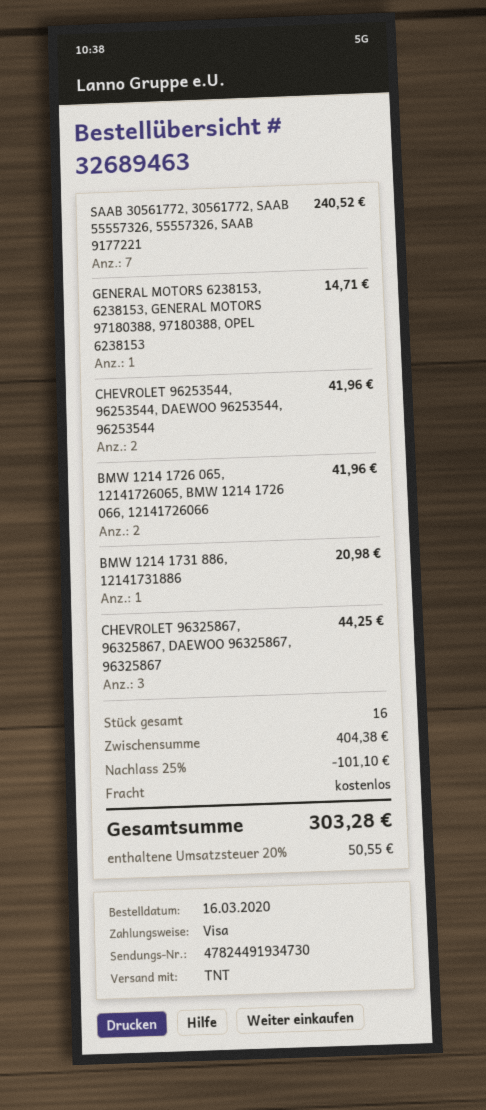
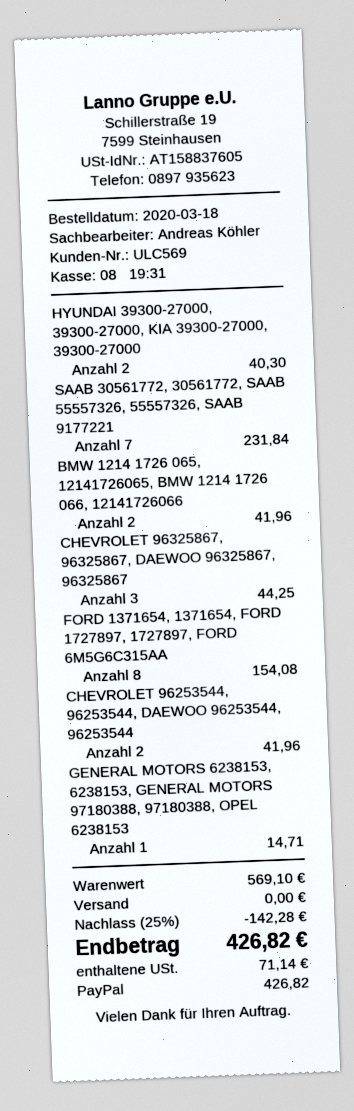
order date: 2020-03-16 -> 2020-03-18
payment method: Visa -> PayPal
SAAB 30561772, 30561772, SAAB 55557326, 55557326, SAAB 9177221: 7 for 240.52 -> 7 for 231.84
BMW 1214 1731 886, 12141731886: 1 for 20.98 -> none
HYUNDAI 39300-27000, 39300-27000, KIA 39300-27000, 39300-27000: none -> 2 for 40.30
FORD 1371654, 1371654, FORD 1727897, 1727897, FORD 6M5G6C315AA: none -> 8 for 154.08
subtotal: 404.38 -> 569.10
discount: 25% = 101.10 -> 25% = 142.28
tax: 50.55 -> 71.14
total: 303.28 -> 426.82

